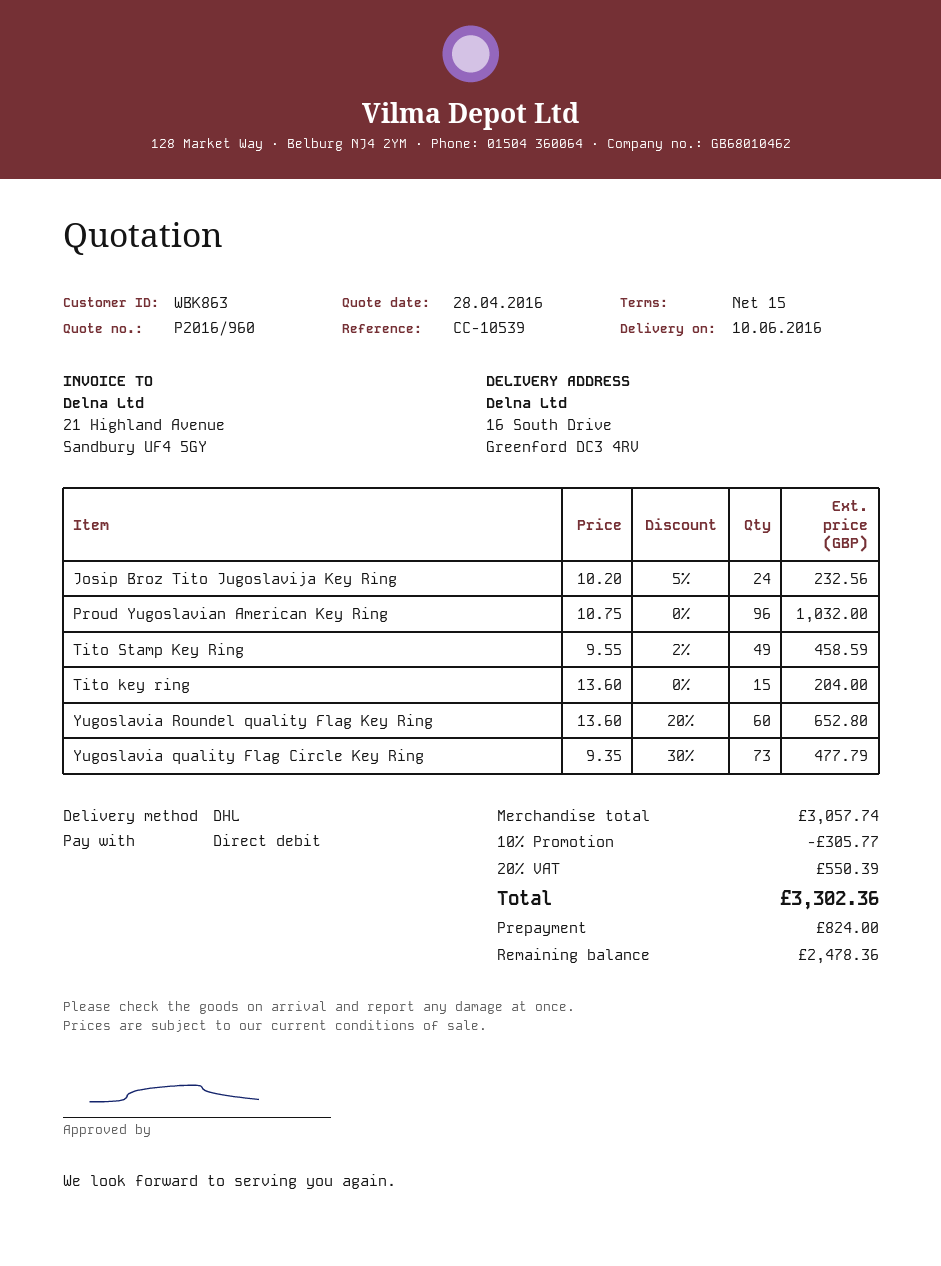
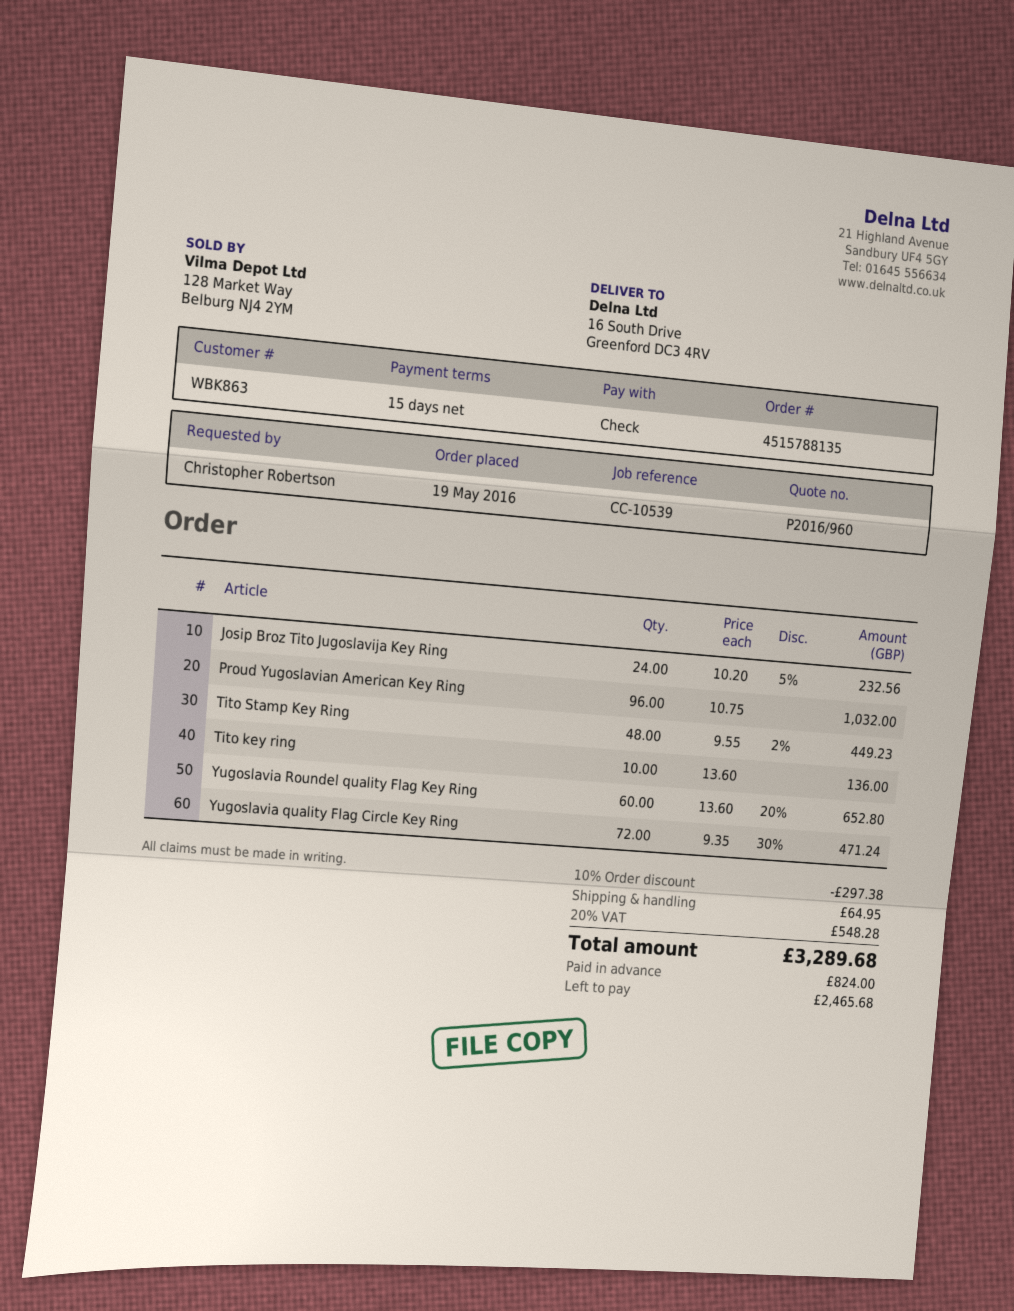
payment method: direct debit -> cheque
Tito Stamp Key Ring: 49 x 9.55 - 2% = 458.59 -> 48 x 9.55 - 2% = 449.23
Tito key ring: 15 x 13.60 = 204.00 -> 10 x 13.60 = 136.00
Yugoslavia quality Flag Circle Key Ring: 73 x 9.35 - 30% = 477.79 -> 72 x 9.35 - 30% = 471.24
discount: 10% = 305.77 -> 10% = 297.38
shipping: none -> 64.95
tax: 20% = 550.39 -> 20% = 548.28
total: 3302.36 -> 3289.68
balance: 2478.36 -> 2465.68

